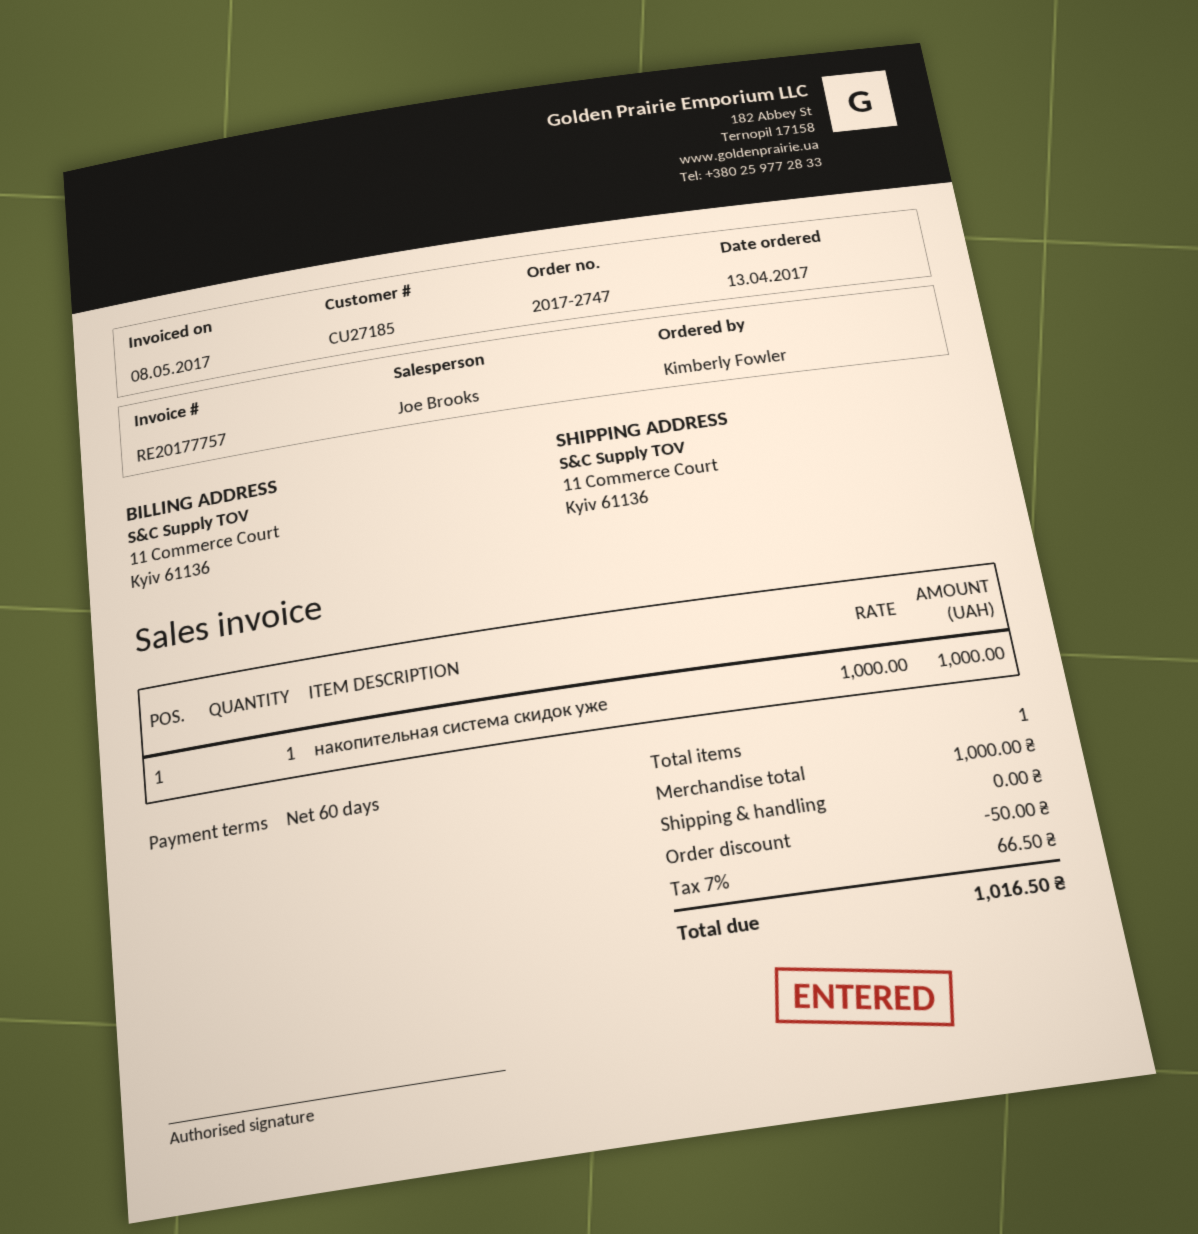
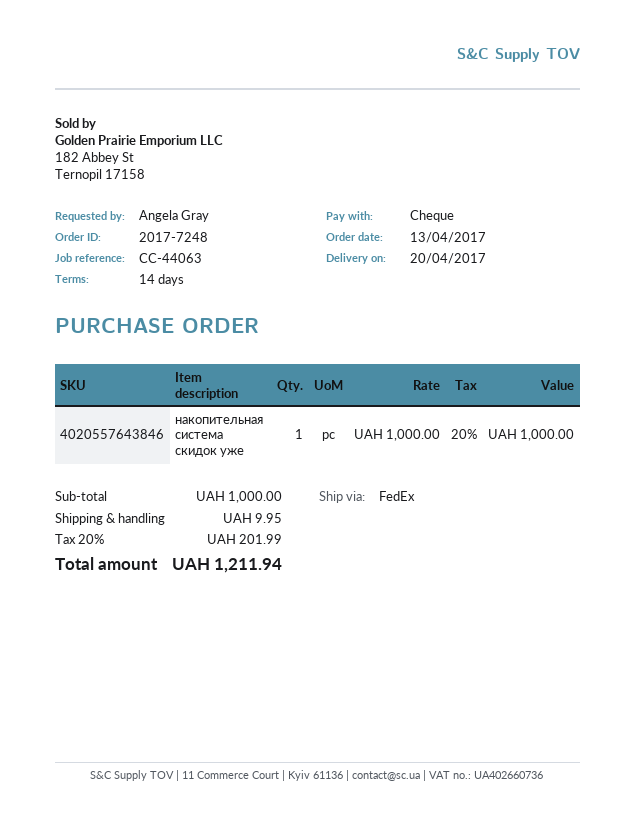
order number: 2017-2747 -> 2017-7248
payment terms: 60 days -> 14 days
ordered by: Kimberly Fowler -> Angela Gray
discount: 50.00 -> none
shipping: 0.00 -> 9.95
tax: 7% = 66.50 -> 20% = 201.99
total: 1016.50 -> 1211.94

